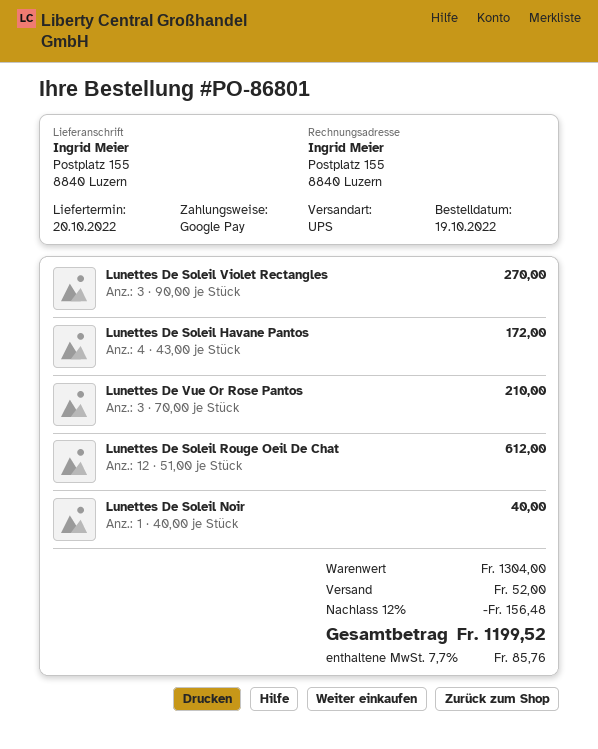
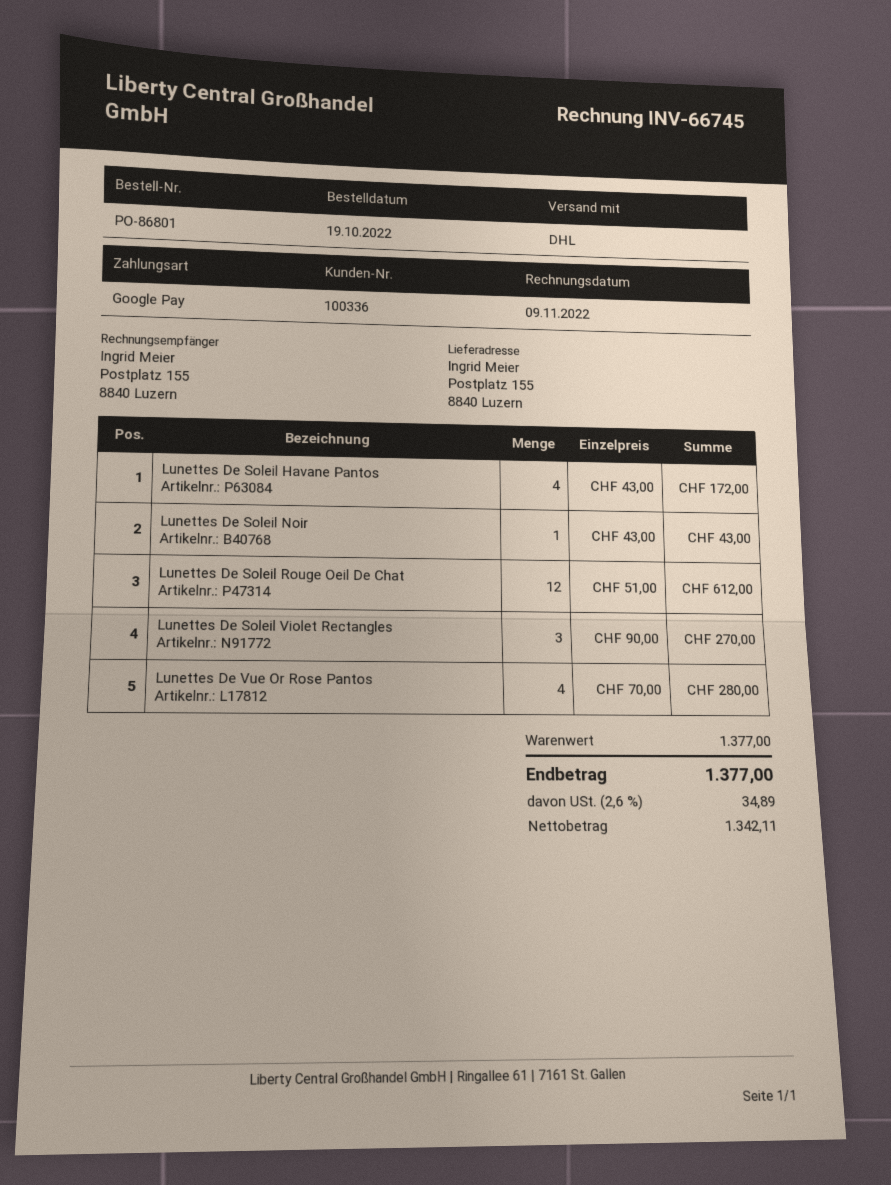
shipping method: UPS -> DHL
Lunettes De Vue Or Rose Pantos: 3 x 70.00 = 210.00 -> 4 x 70.00 = 280.00
Lunettes De Soleil Noir: 1 x 40.00 = 40.00 -> 1 x 43.00 = 43.00
subtotal: 1304.00 -> 1377.00
discount: 12% = 156.48 -> none
shipping: 52.00 -> none
tax: 7.7% = 85.76 -> 2.6% = 34.89
total: 1199.52 -> 1377.00

